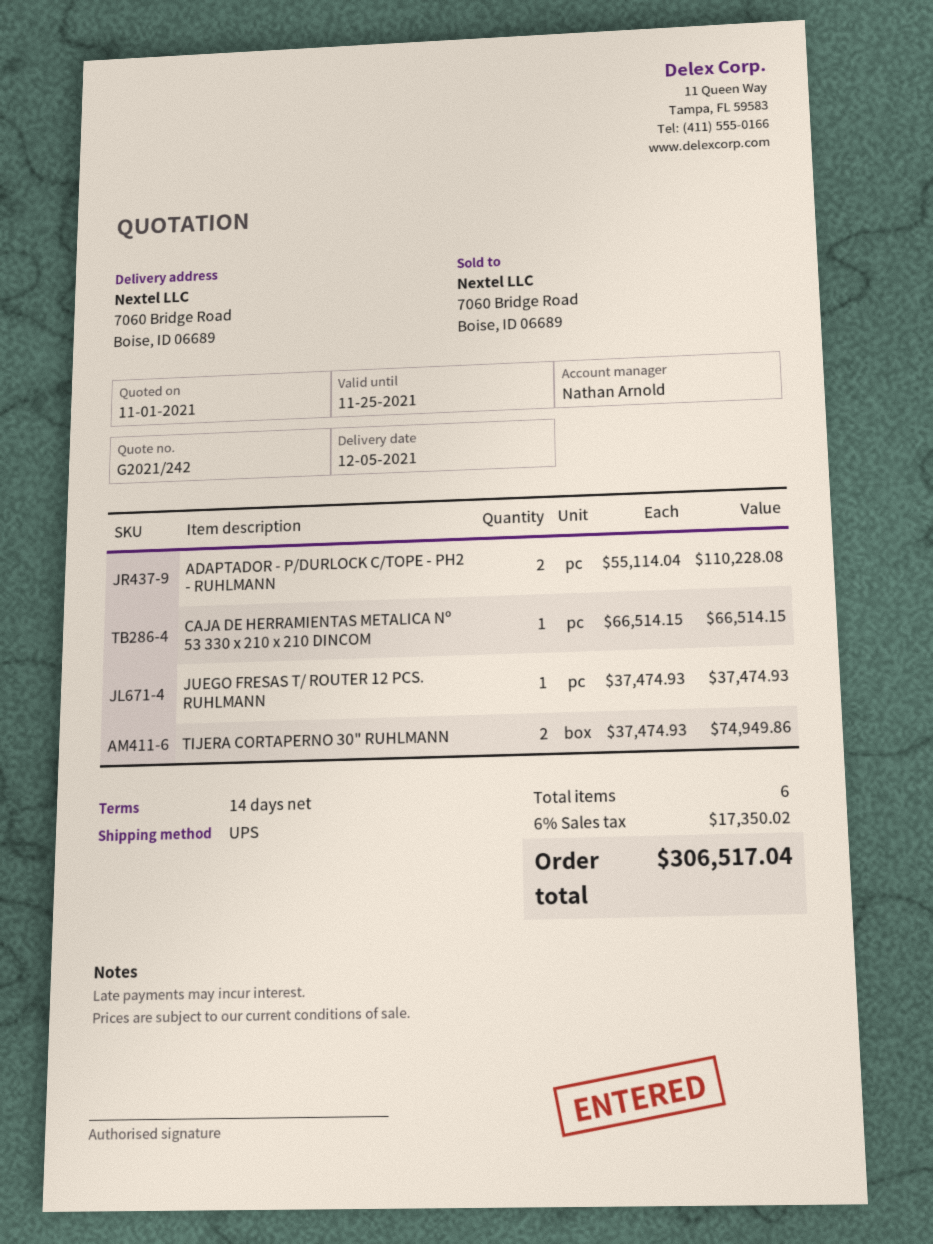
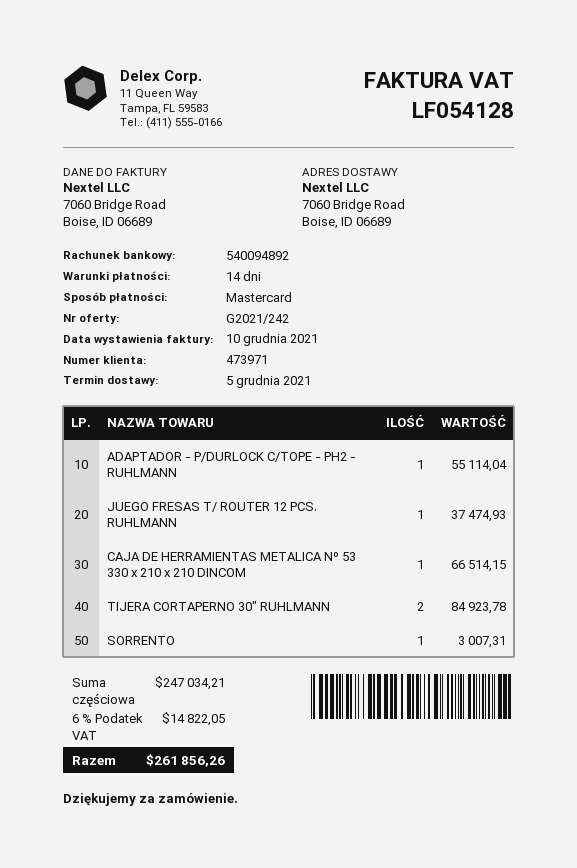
ADAPTADOR - P/DURLOCK C/TOPE - PH2 - RUHLMANN: 2 for 110228.08 -> 1 for 55114.04
TIJERA CORTAPERNO 30" RUHLMANN: 2 for 74949.86 -> 2 for 84923.78
SORRENTO: none -> 1 for 3007.31
tax: 6% = 17350.02 -> 6% = 14822.05
total: 306517.04 -> 261856.26

